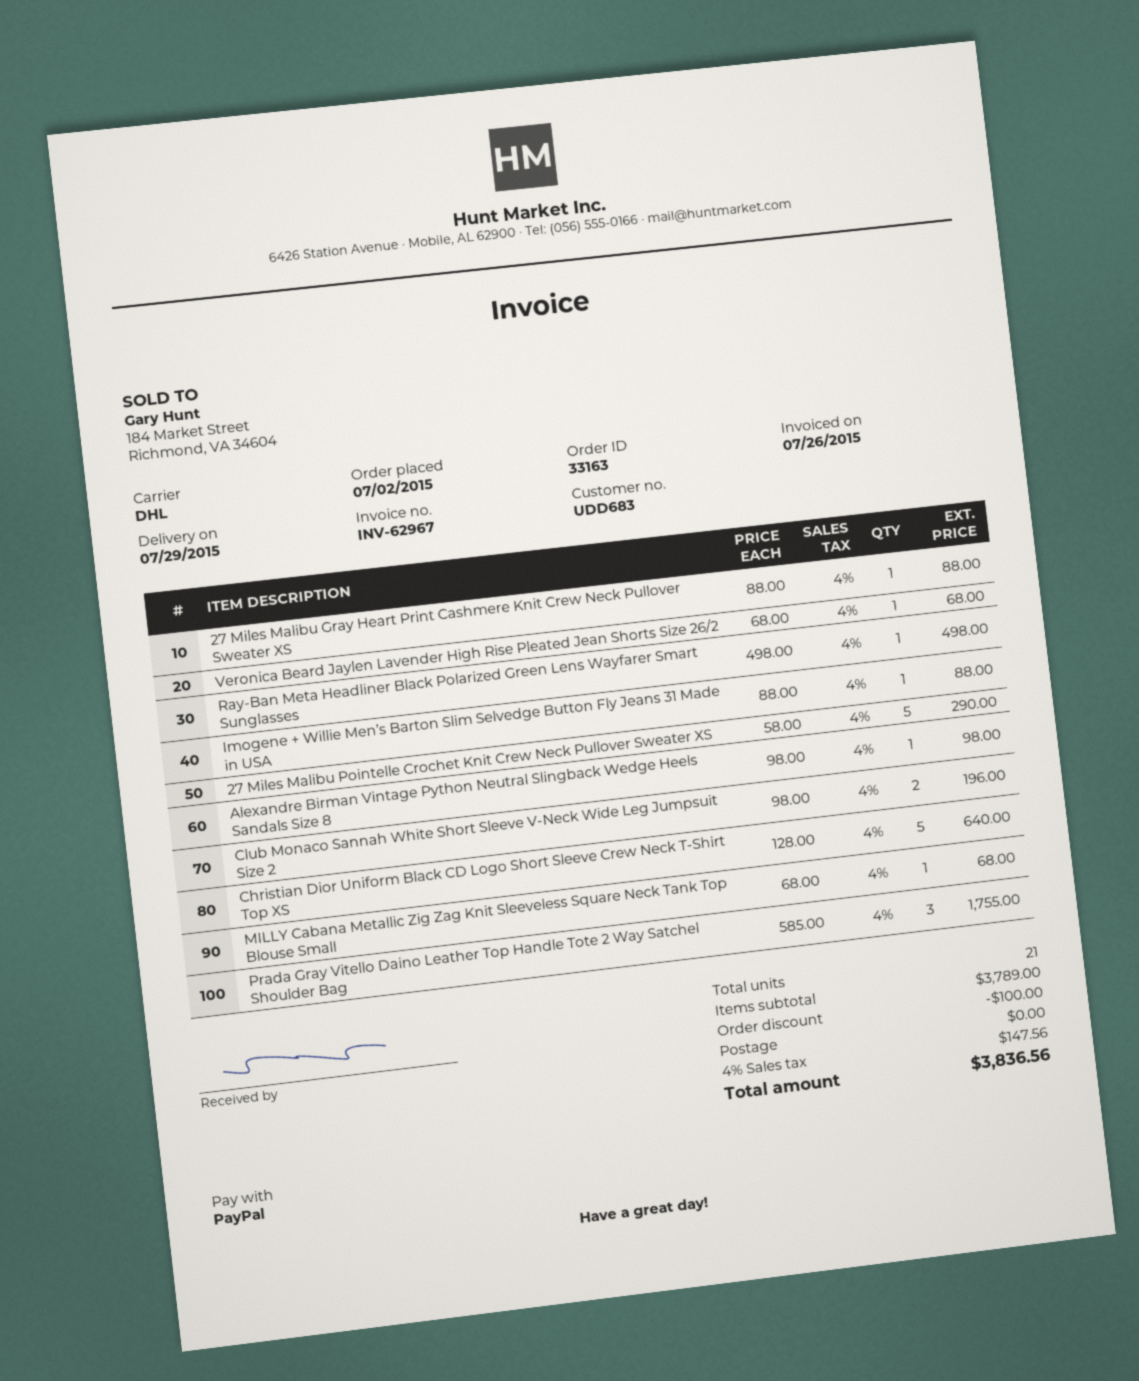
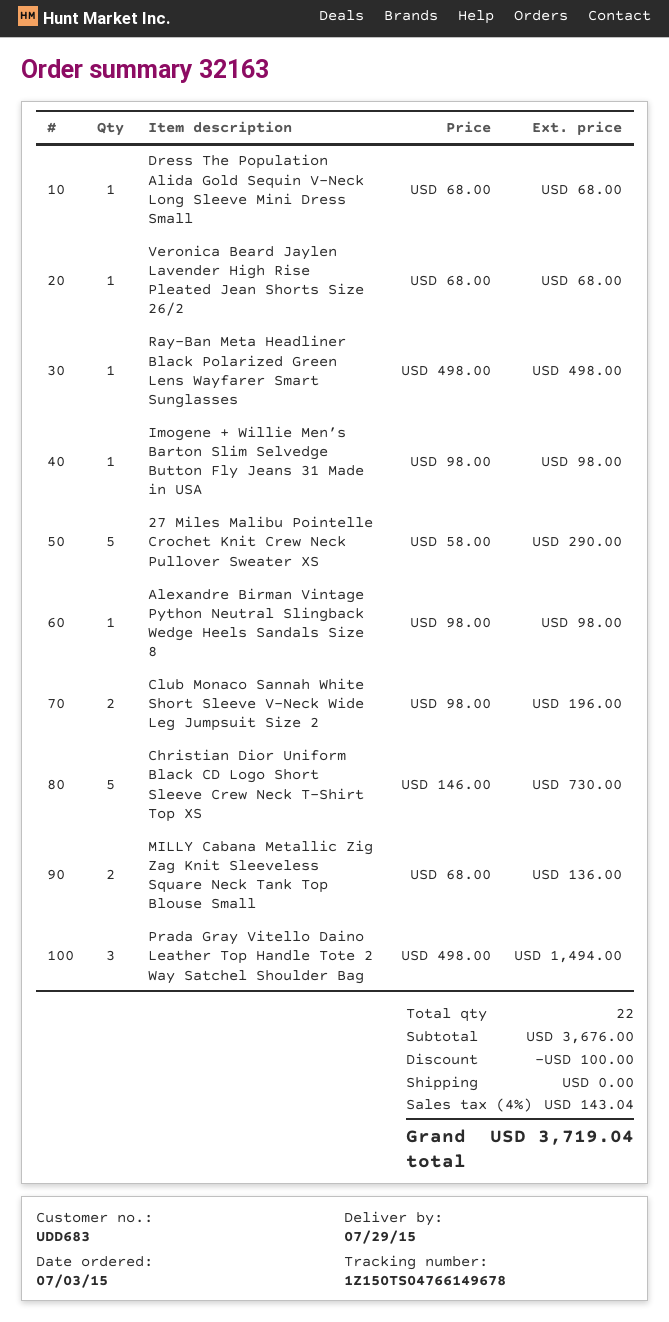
order number: 33163 -> 32163
order date: 2015-07-02 -> 2015-07-03
27 Miles Malibu Gray Heart Print Cashmere Knit Crew Neck Pullover Sweater XS: 1 x 88.00 = 88.00 -> none
Imogene + Willie Men’s Barton Slim Selvedge Button Fly Jeans 31 Made in USA: 1 x 88.00 = 88.00 -> 1 x 98.00 = 98.00
Christian Dior Uniform Black CD Logo Short Sleeve Crew Neck T-Shirt Top XS: 5 x 128.00 = 640.00 -> 5 x 146.00 = 730.00
MILLY Cabana Metallic Zig Zag Knit Sleeveless Square Neck Tank Top Blouse Small: 1 x 68.00 = 68.00 -> 2 x 68.00 = 136.00
Prada Gray Vitello Daino Leather Top Handle Tote 2 Way Satchel Shoulder Bag: 3 x 585.00 = 1755.00 -> 3 x 498.00 = 1494.00
Dress The Population Alida Gold Sequin V-Neck Long Sleeve Mini Dress Small: none -> 1 x 68.00 = 68.00
total quantity: 21 -> 22
subtotal: 3789.00 -> 3676.00
tax: 4% = 147.56 -> 4% = 143.04
total: 3836.56 -> 3719.04

